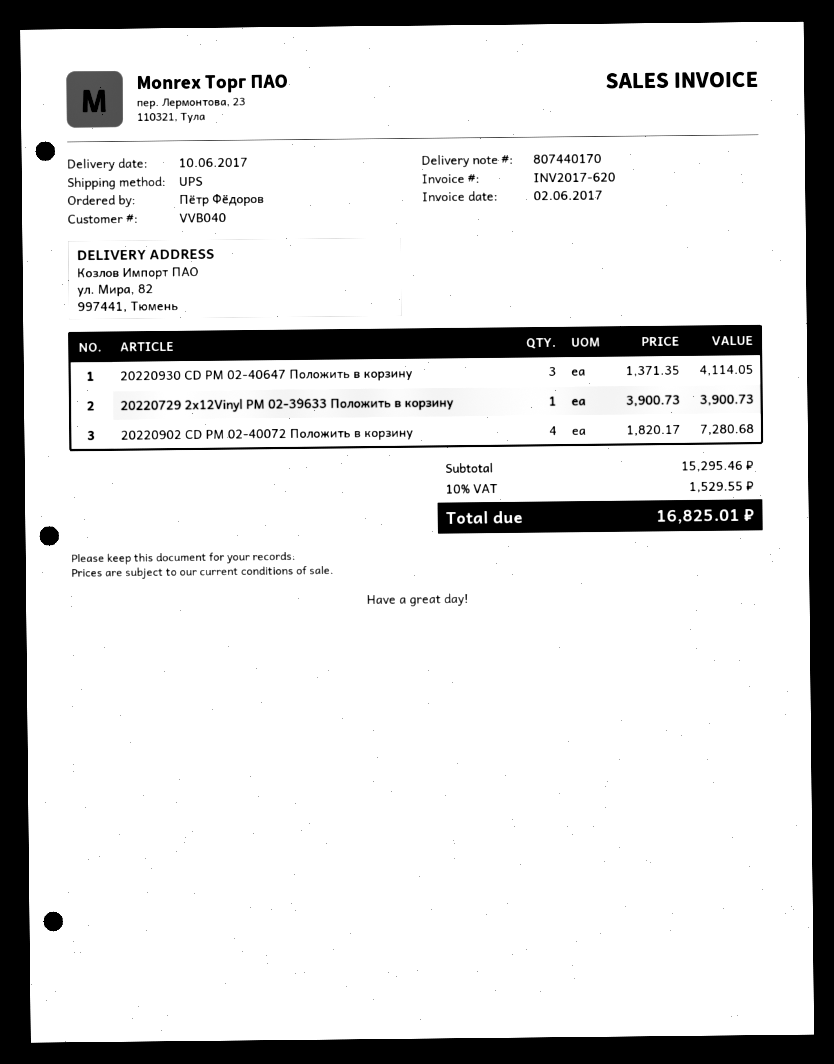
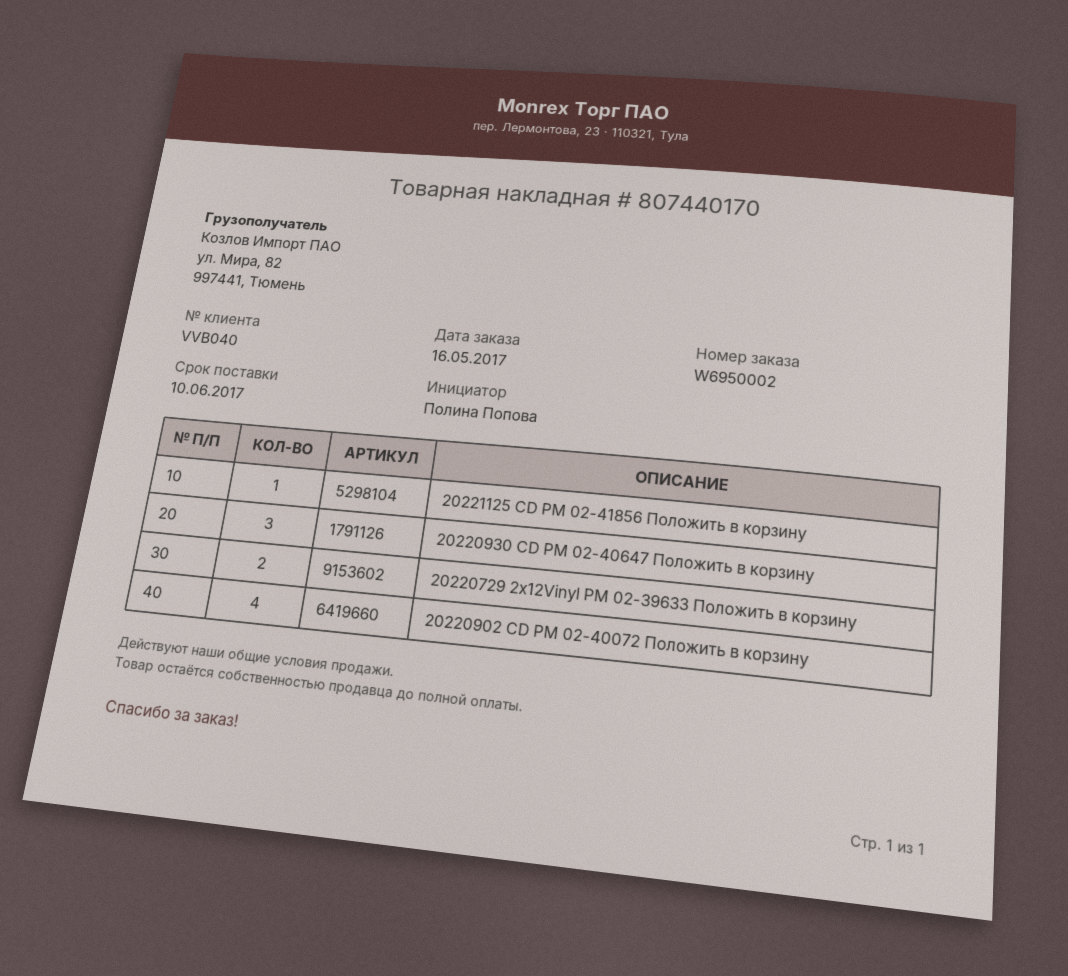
ordered by: Пётр Фёдоров -> Полина Попова
20220729 2x12Vinyl PM 02-39633 Положить в корзину: 1 -> 2
20221125 CD PM 02-41856 Положить в корзину: none -> 1

